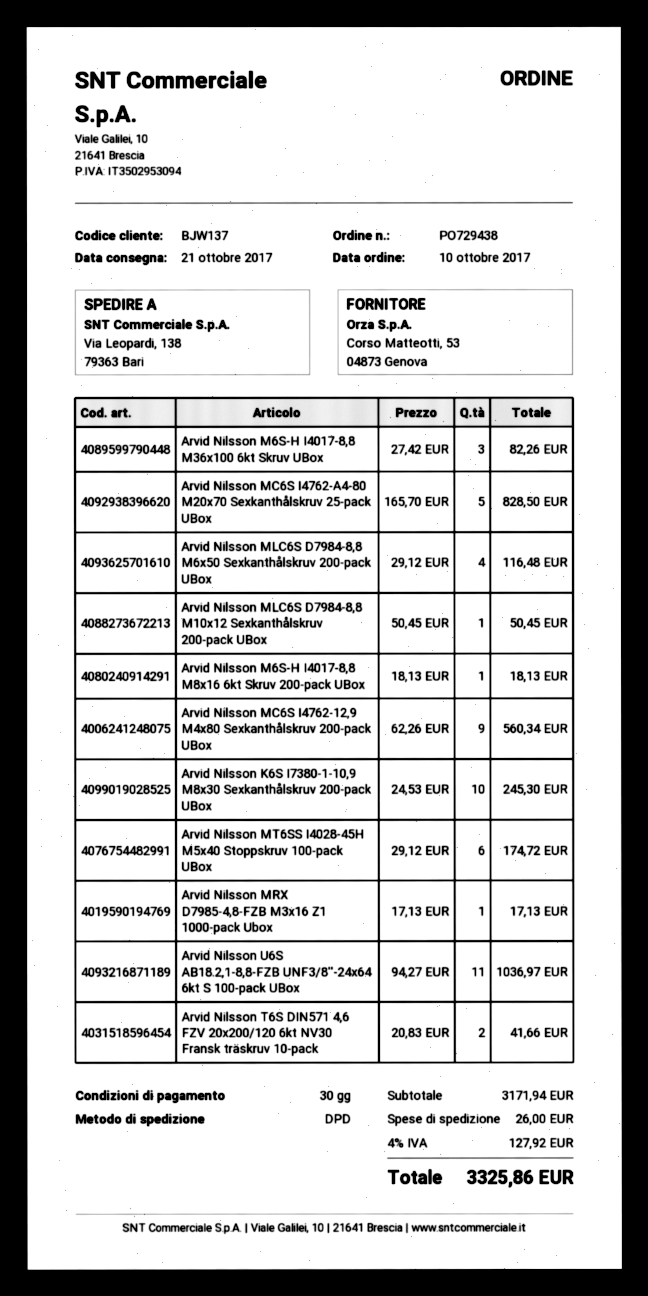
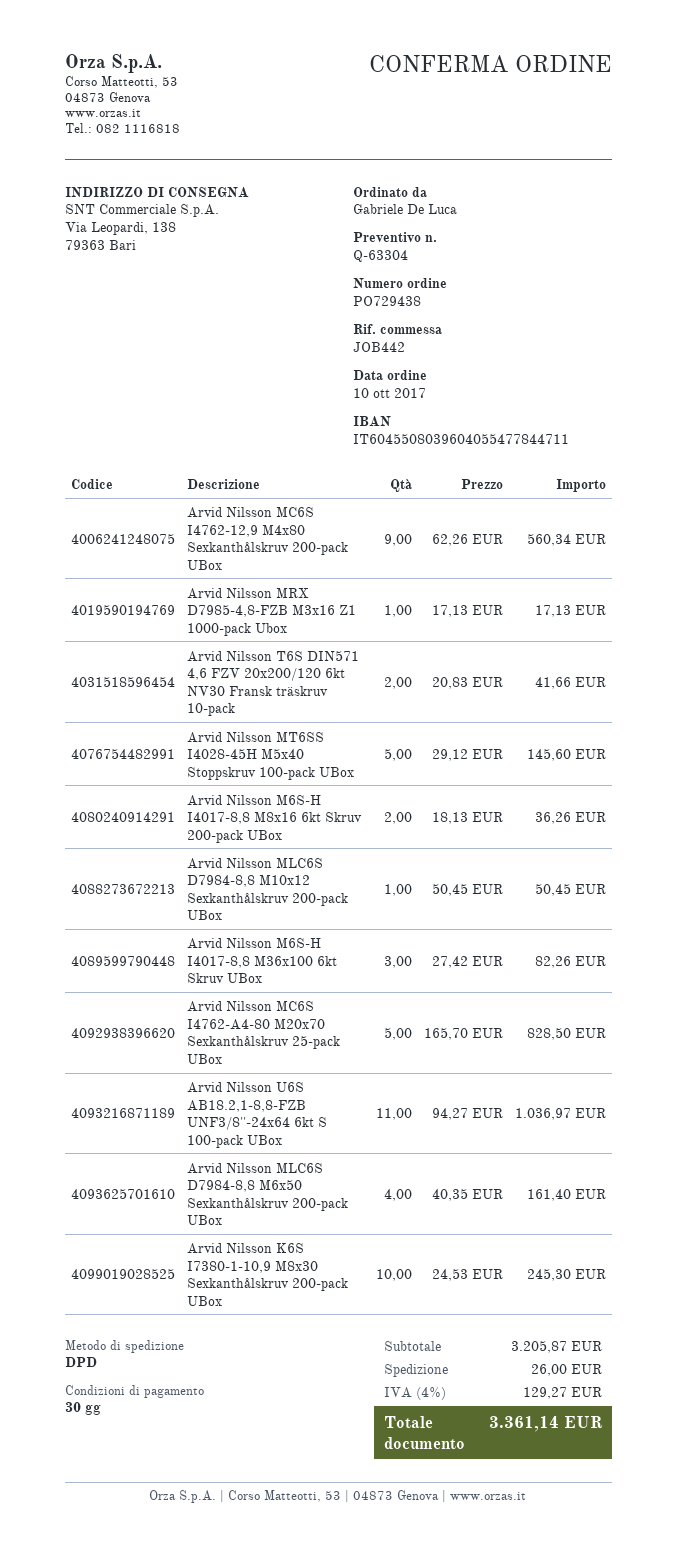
Arvid Nilsson MLC6S D7984-8,8 M6x50 Sexkanthålskruv 200-pack UBox: 4 x 29.12 = 116.48 -> 4 x 40.35 = 161.40
Arvid Nilsson M6S-H I4017-8,8 M8x16 6kt Skruv 200-pack UBox: 1 x 18.13 = 18.13 -> 2 x 18.13 = 36.26
Arvid Nilsson MT6SS I4028-45H M5x40 Stoppskruv 100-pack UBox: 6 x 29.12 = 174.72 -> 5 x 29.12 = 145.60
subtotal: 3171.94 -> 3205.87
tax: 4% = 127.92 -> 4% = 129.27
total: 3325.86 -> 3361.14

